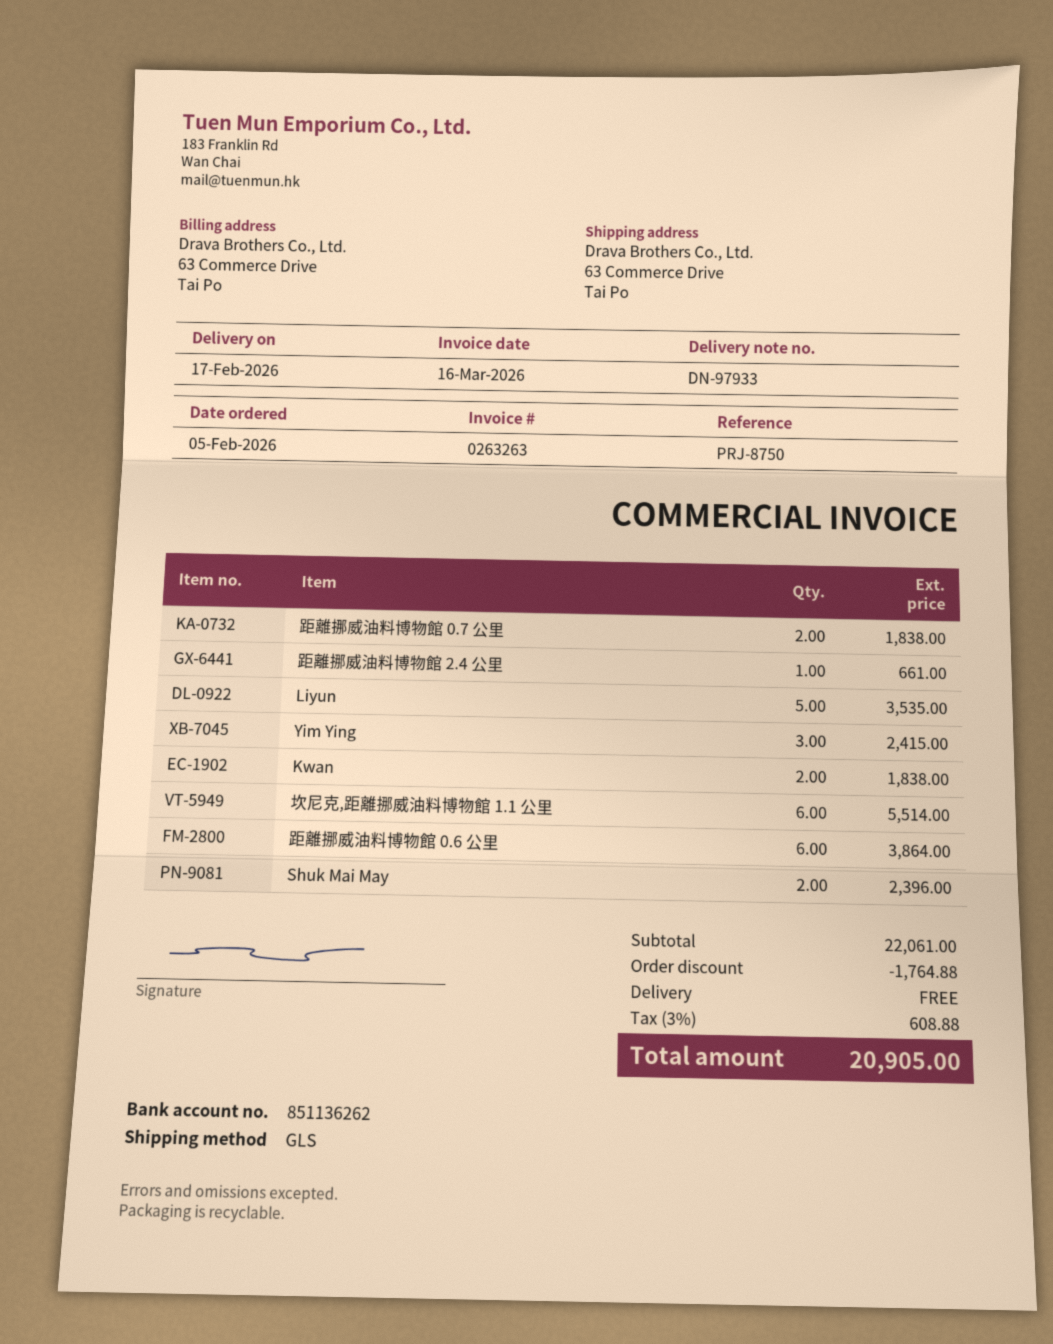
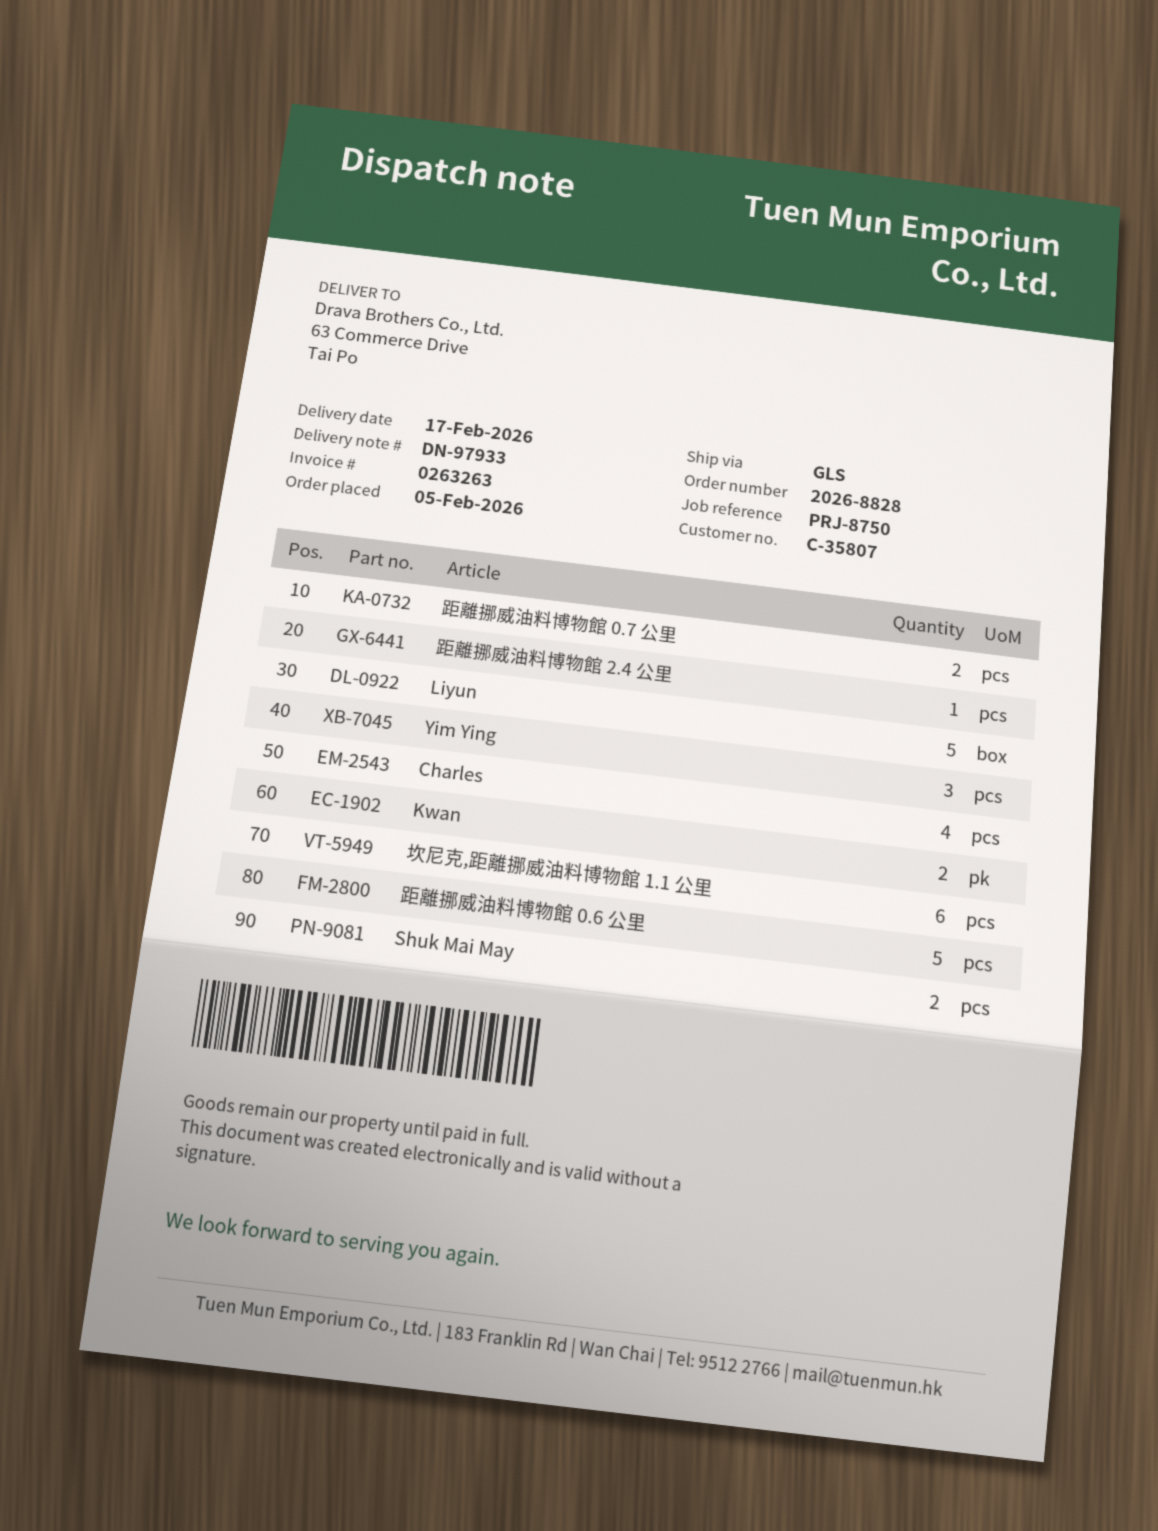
距離挪威油料博物館 0.6 公里: 6 -> 5
Charles: none -> 4

